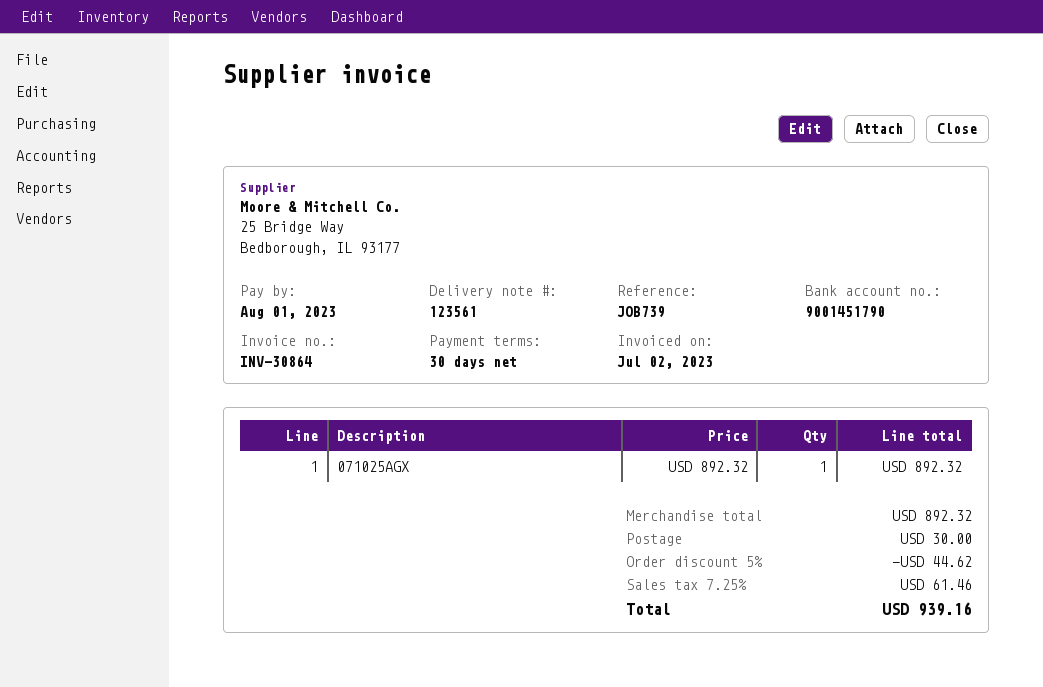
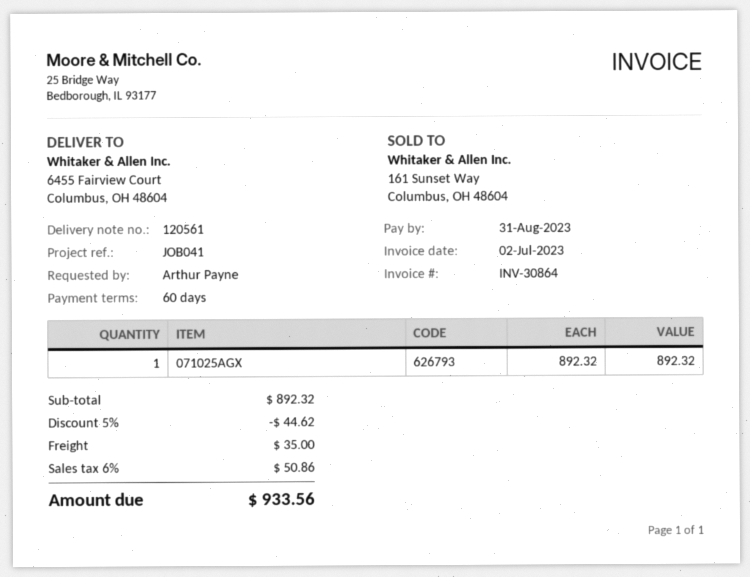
delivery note number: 123561 -> 120561
payment terms: 30 days -> 60 days
due date: 2023-08-01 -> 2023-08-31
reference: JOB739 -> JOB041
shipping: 30.00 -> 35.00
tax: 7.25% = 61.46 -> 6% = 50.86
total: 939.16 -> 933.56

